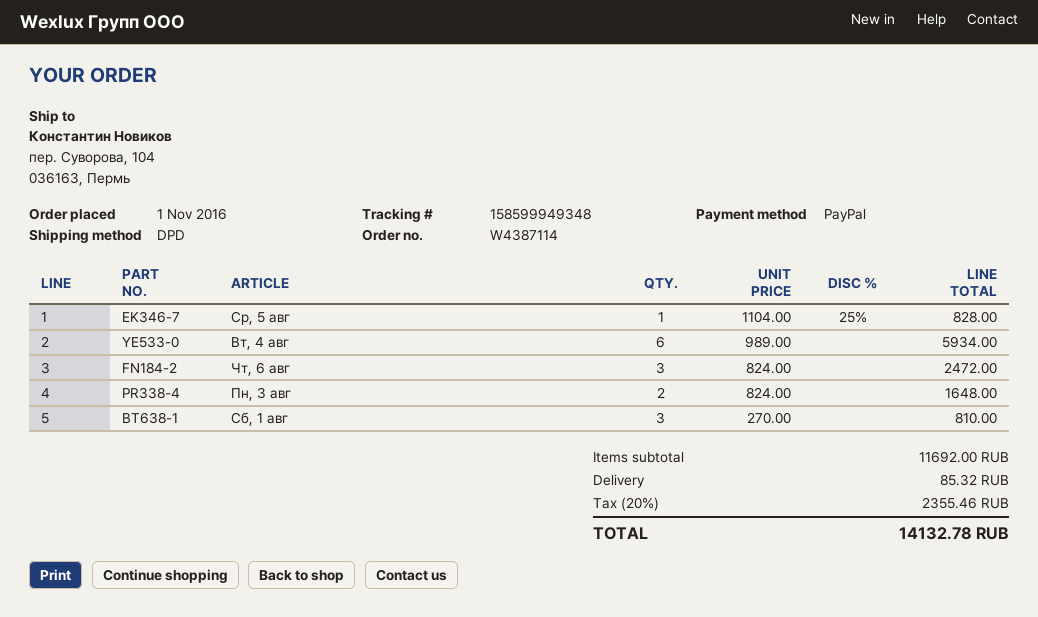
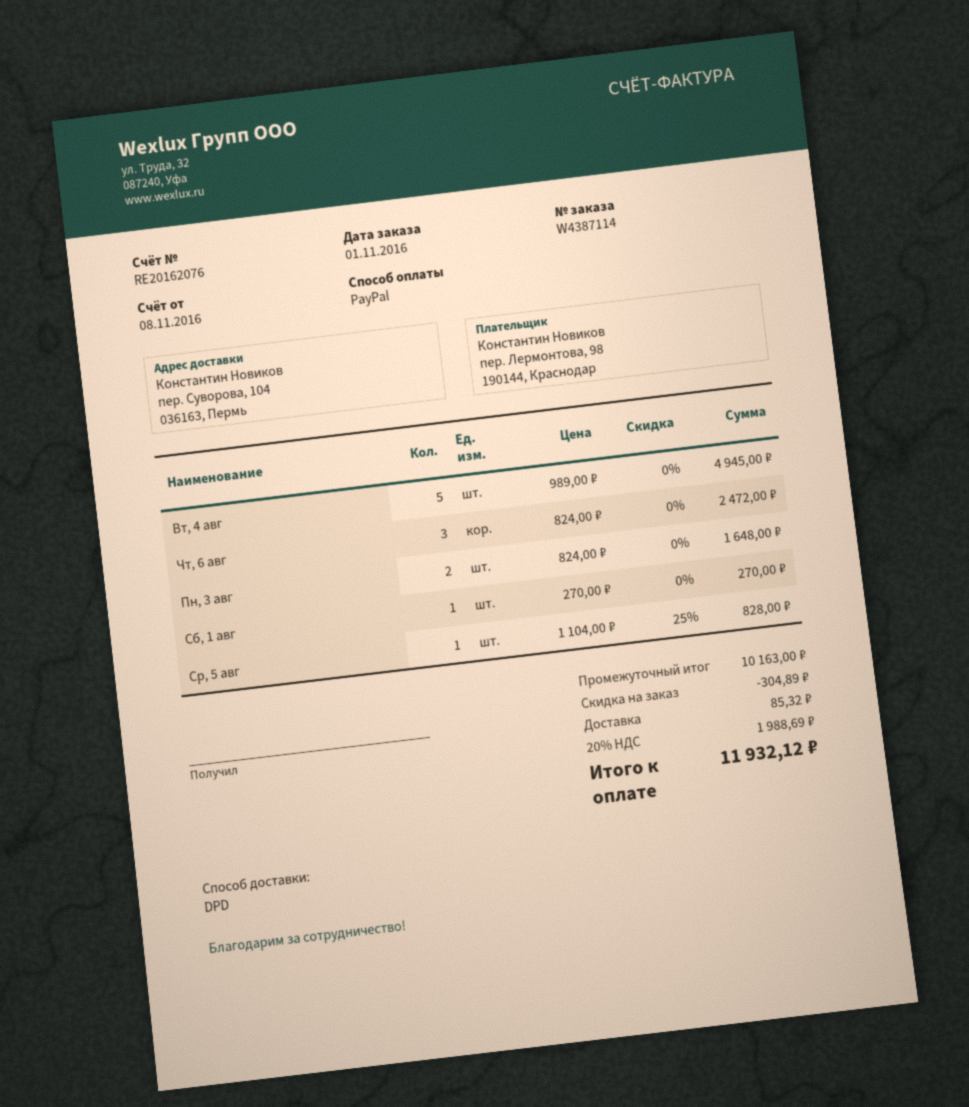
Вт, 4 авг: 6 x 989.00 = 5934.00 -> 5 x 989.00 = 4945.00
Сб, 1 авг: 3 x 270.00 = 810.00 -> 1 x 270.00 = 270.00
subtotal: 11692.00 -> 10163.00
discount: none -> 304.89
tax: 20% = 2355.46 -> 20% = 1988.69
total: 14132.78 -> 11932.12

